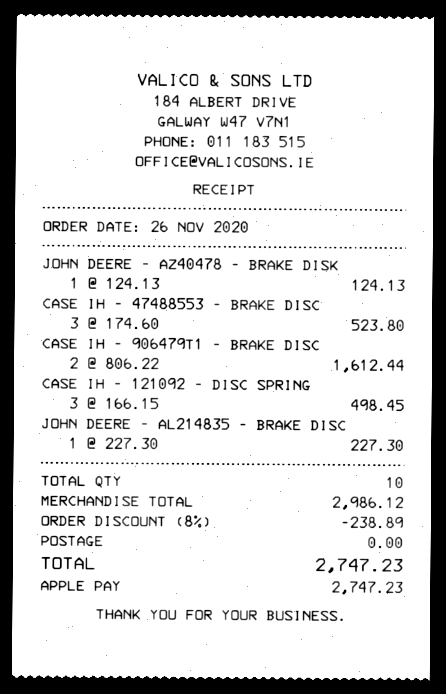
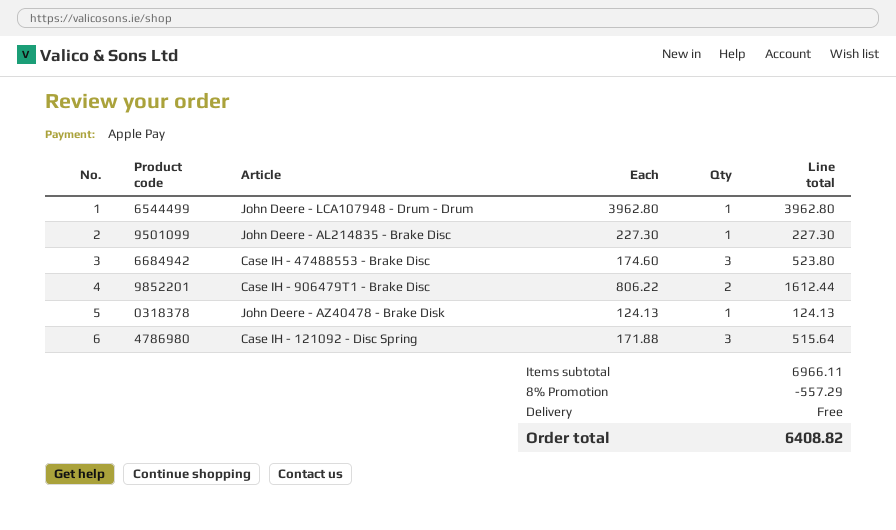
CASE IH - 121092 - DISC SPRING: 3 x 166.15 = 498.45 -> 3 x 171.88 = 515.64
John Deere - LCA107948 - Drum - Drum: none -> 1 x 3962.80 = 3962.80
subtotal: 2986.12 -> 6966.11
discount: 8% = 238.89 -> 8% = 557.29
total: 2747.23 -> 6408.82

